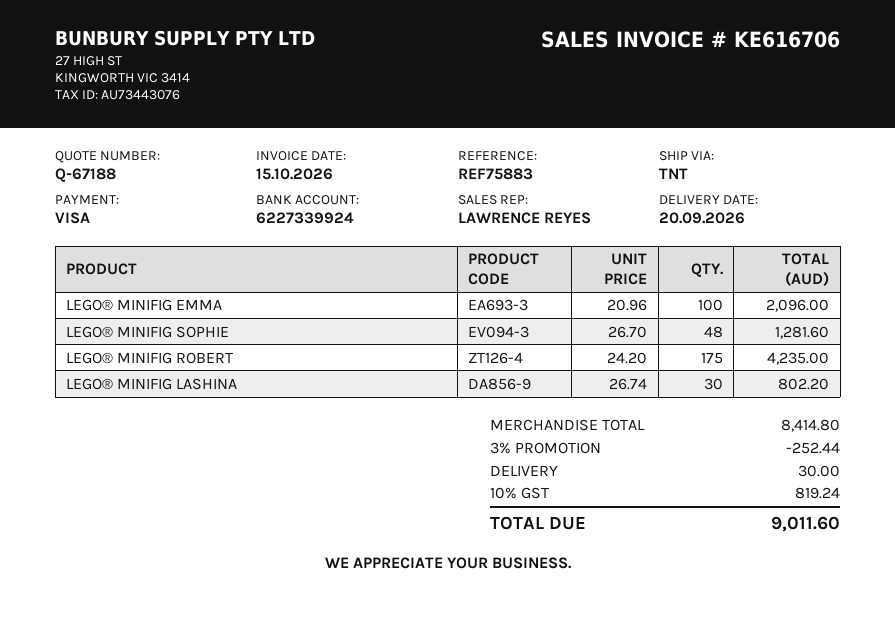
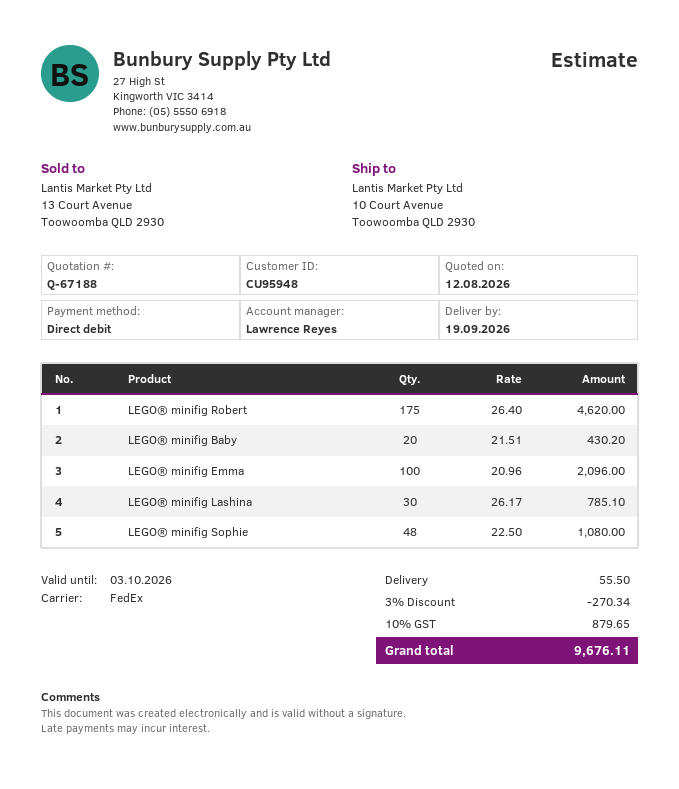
delivery date: 2026-09-20 -> 2026-09-19
payment method: Visa -> direct debit
shipping method: TNT -> FedEx
LEGO® MINIFIG SOPHIE: 48 x 26.70 = 1281.60 -> 48 x 22.50 = 1080.00
LEGO® MINIFIG ROBERT: 175 x 24.20 = 4235.00 -> 175 x 26.40 = 4620.00
LEGO® MINIFIG LASHINA: 30 x 26.74 = 802.20 -> 30 x 26.17 = 785.10
LEGO® minifig Baby: none -> 20 x 21.51 = 430.20
discount: 3% = 252.44 -> 3% = 270.34
shipping: 30.00 -> 55.50
tax: 10% = 819.24 -> 10% = 879.65
total: 9011.60 -> 9676.11

